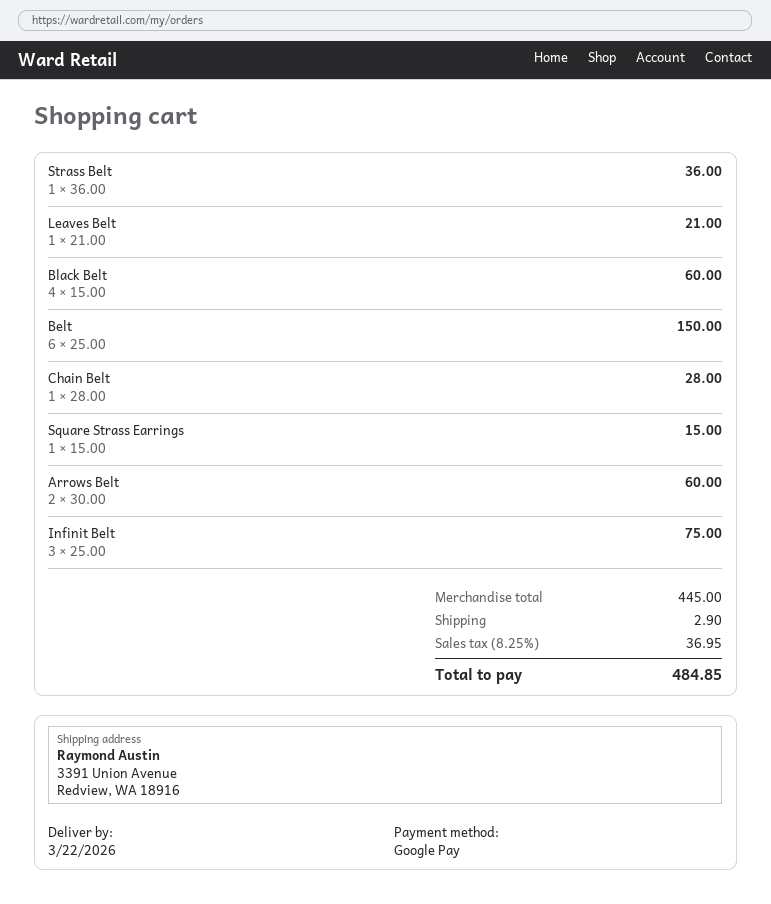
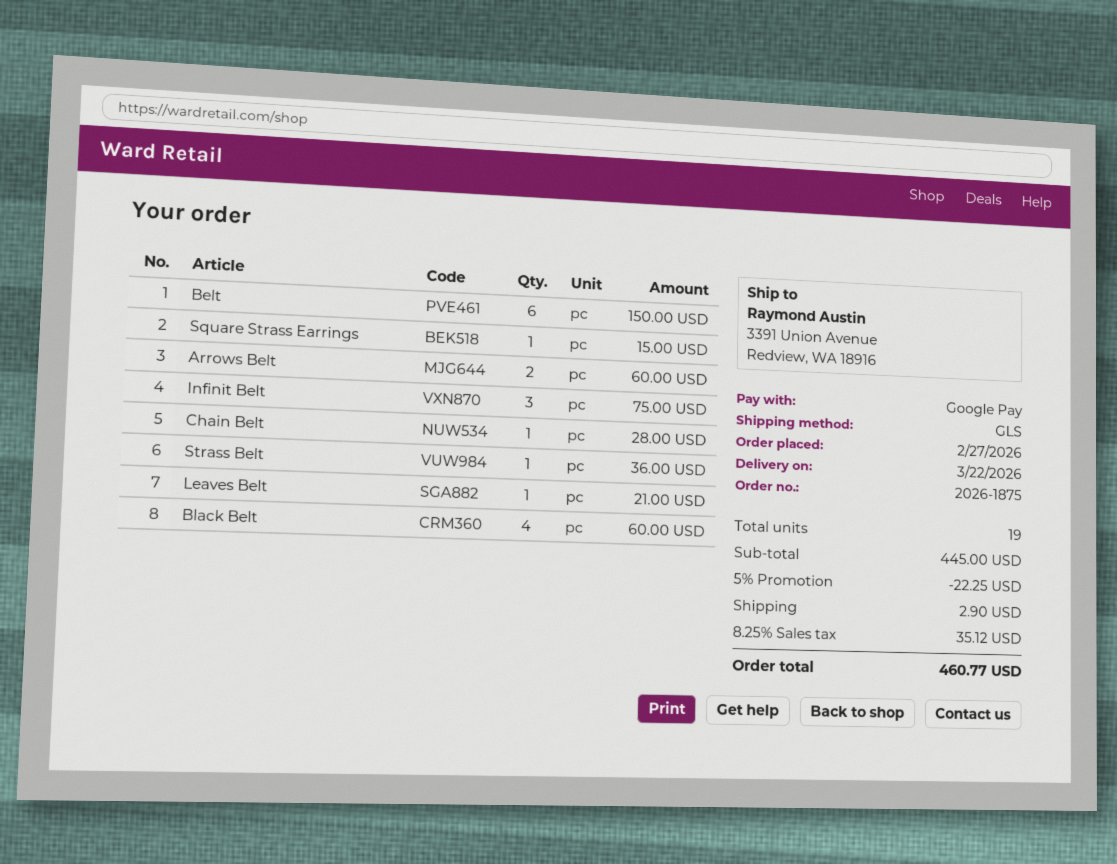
discount: none -> 5% = 22.25
tax: 8.25% = 36.95 -> 8.25% = 35.12
total: 484.85 -> 460.77

